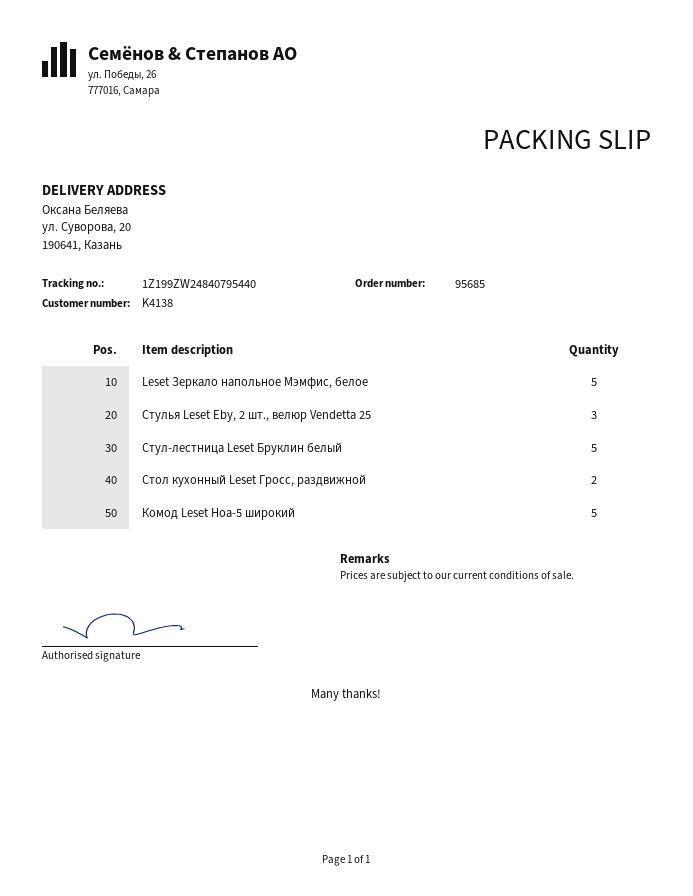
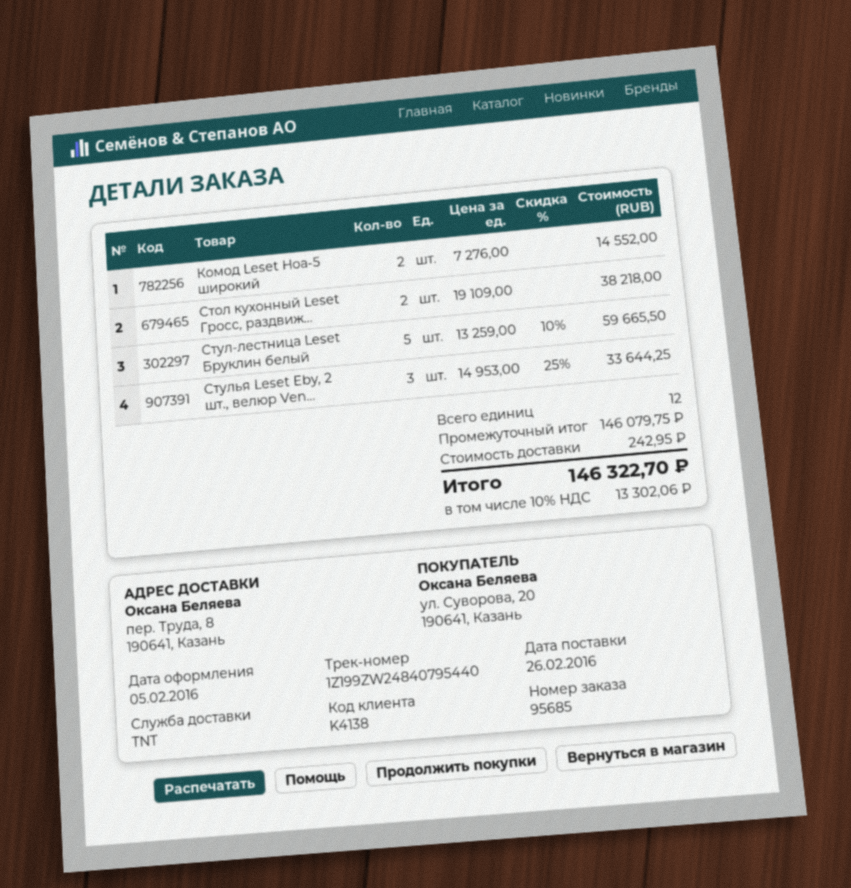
ship to: ул. Суворова, 20, 190641, Казань -> пер. Труда, 8, 190641, Казань
Leset Зеркало напольное Мэмфис, белое: 5 -> none
Комод Leset Ноа-5 широкий: 5 -> 2

